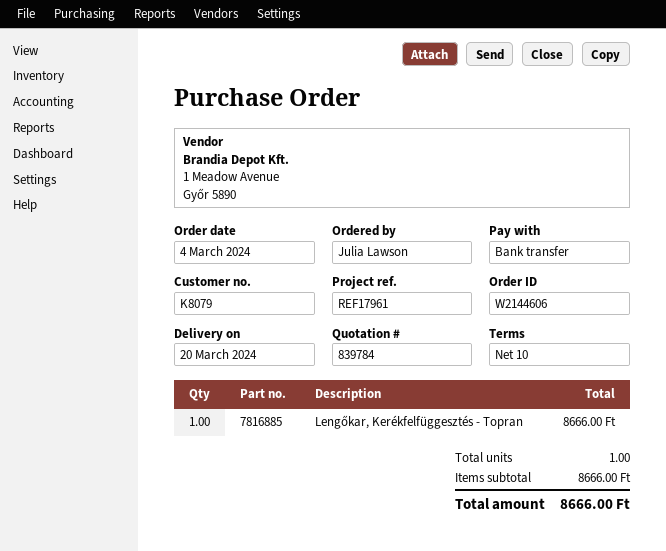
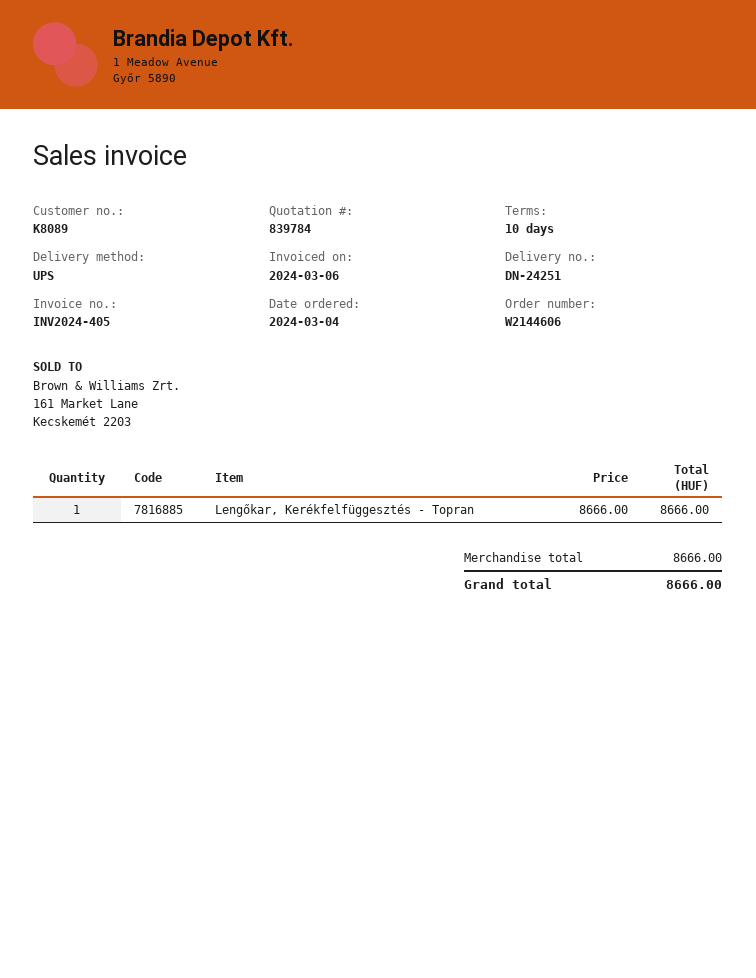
customer number: K8079 -> K8089

